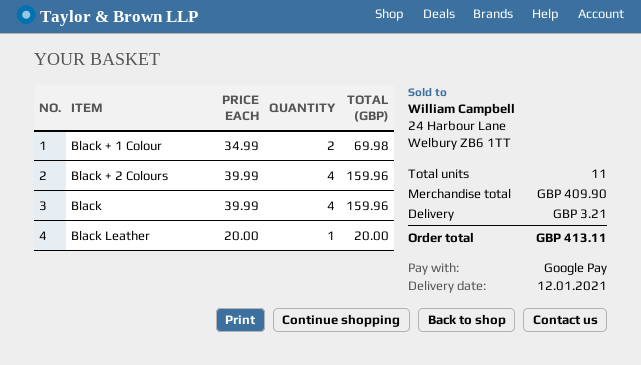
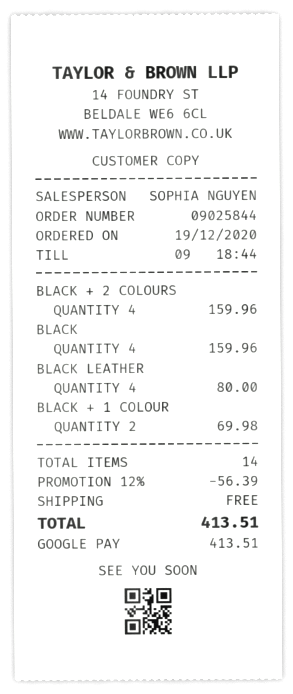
Black Leather: 1 for 20.00 -> 4 for 80.00
total quantity: 11 -> 14
discount: none -> 12% = 56.39
shipping: 3.21 -> 0.00
total: 413.11 -> 413.51

